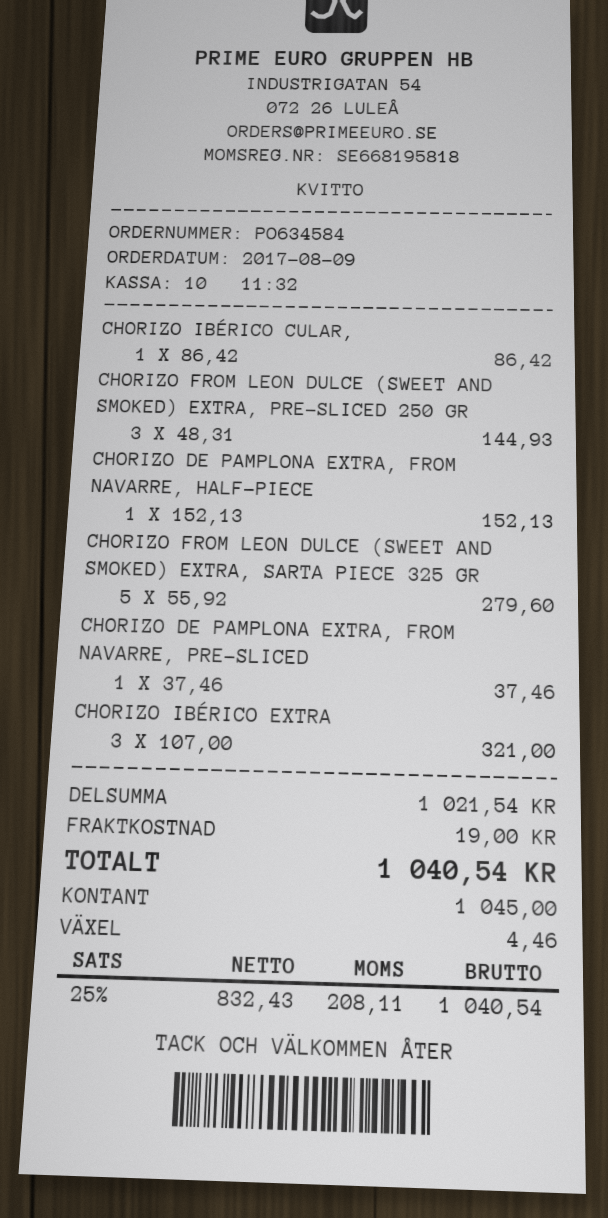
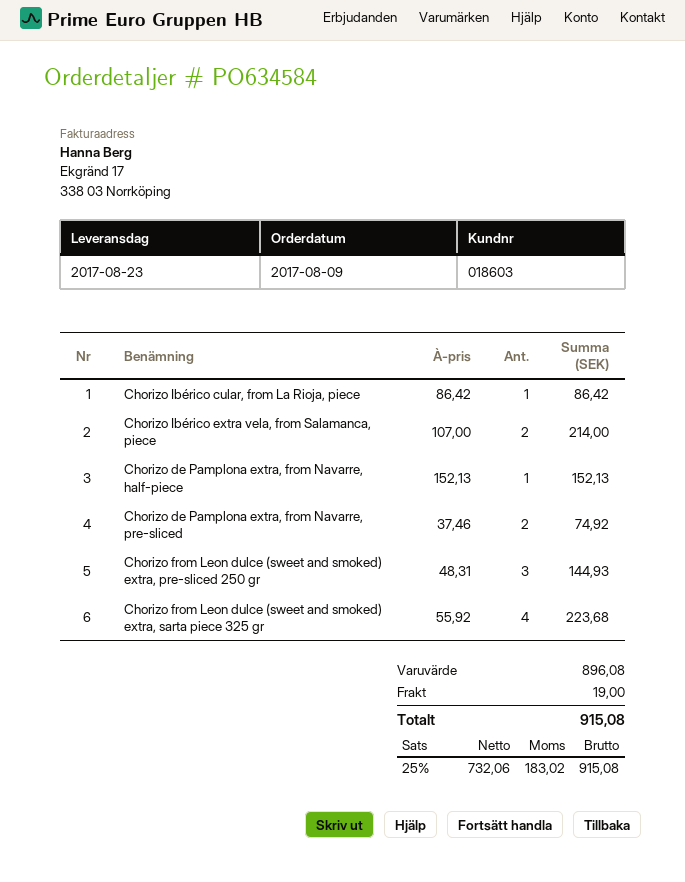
CHORIZO FROM LEON DULCE (SWEET AND SMOKED) EXTRA, SARTA PIECE 325 GR: 5 x 55.92 = 279.60 -> 4 x 55.92 = 223.68
CHORIZO DE PAMPLONA EXTRA, FROM NAVARRE, PRE-SLICED: 1 x 37.46 = 37.46 -> 2 x 37.46 = 74.92
CHORIZO IBÉRICO EXTRA: 3 x 107.00 = 321.00 -> 2 x 107.00 = 214.00
subtotal: 1021.54 -> 896.08
net: 832.43 -> 732.06
tax: 25% = 208.11 -> 25% = 183.02
total: 1040.54 -> 915.08

